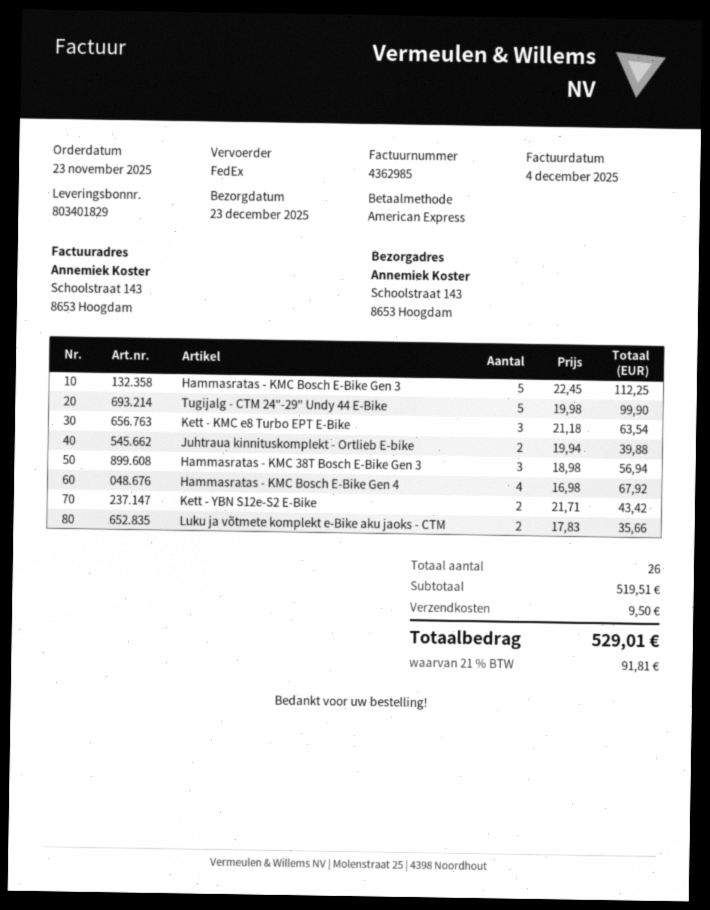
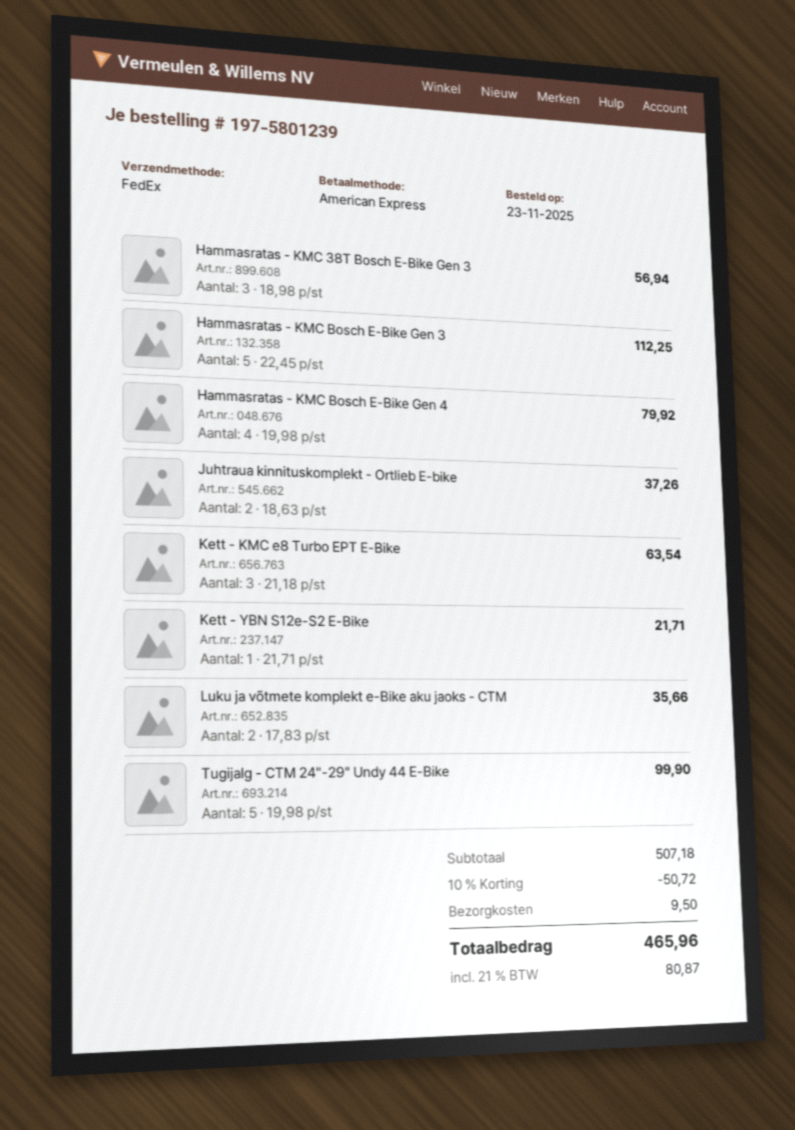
Juhtraua kinnituskomplekt - Ortlieb E-bike: 2 x 19.94 = 39.88 -> 2 x 18.63 = 37.26
Hammasratas - KMC Bosch E-Bike Gen 4: 4 x 16.98 = 67.92 -> 4 x 19.98 = 79.92
Kett - YBN S12e-S2 E-Bike: 2 x 21.71 = 43.42 -> 1 x 21.71 = 21.71
subtotal: 519.51 -> 507.18
discount: none -> 10% = 50.72
tax: 21% = 91.81 -> 21% = 80.87
total: 529.01 -> 465.96

